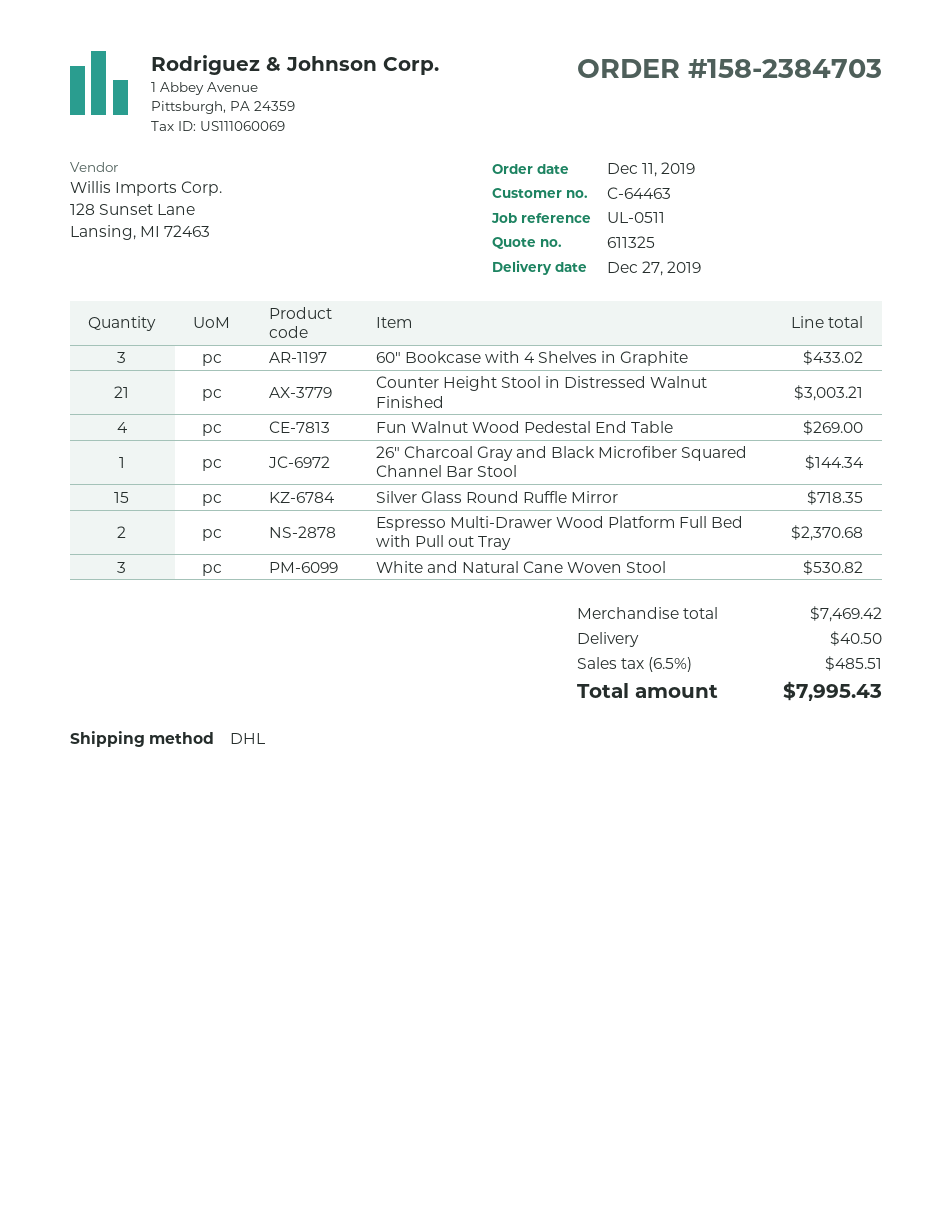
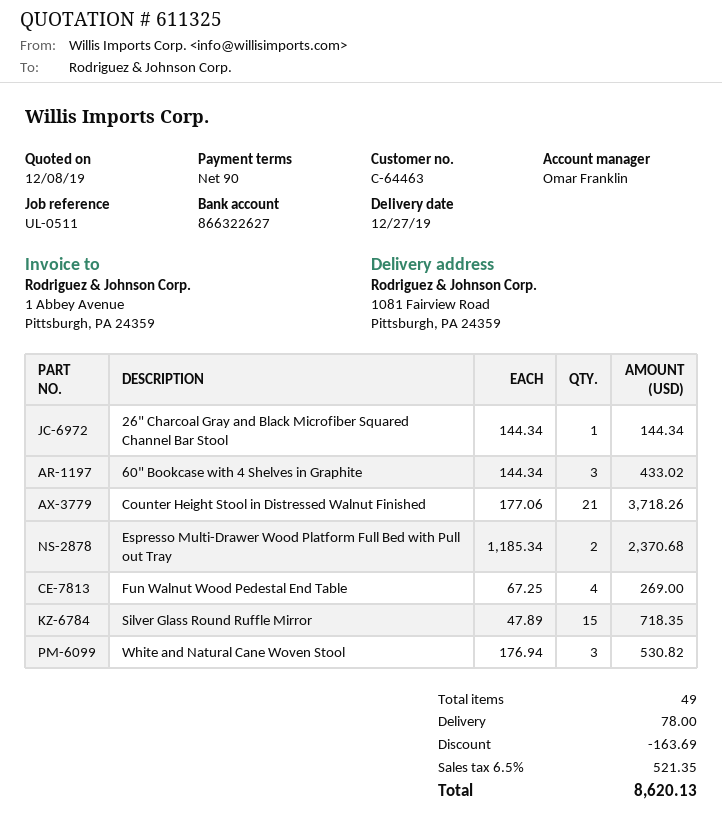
Counter Height Stool in Distressed Walnut Finished: 21 for 3003.21 -> 21 for 3718.26
discount: none -> 163.69
shipping: 40.50 -> 78.00
tax: 6.5% = 485.51 -> 6.5% = 521.35
total: 7995.43 -> 8620.13

